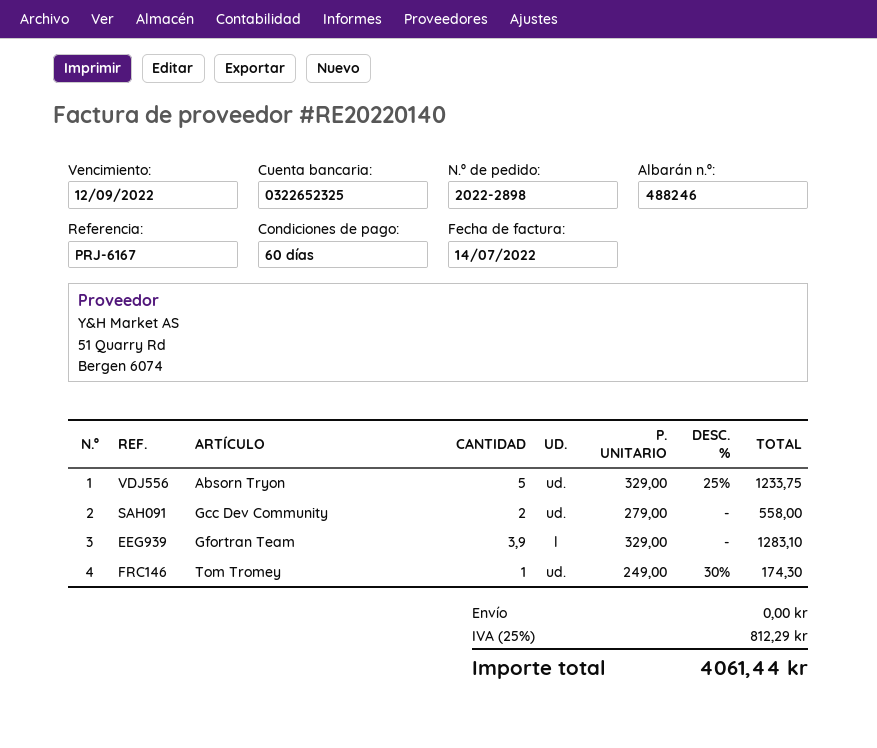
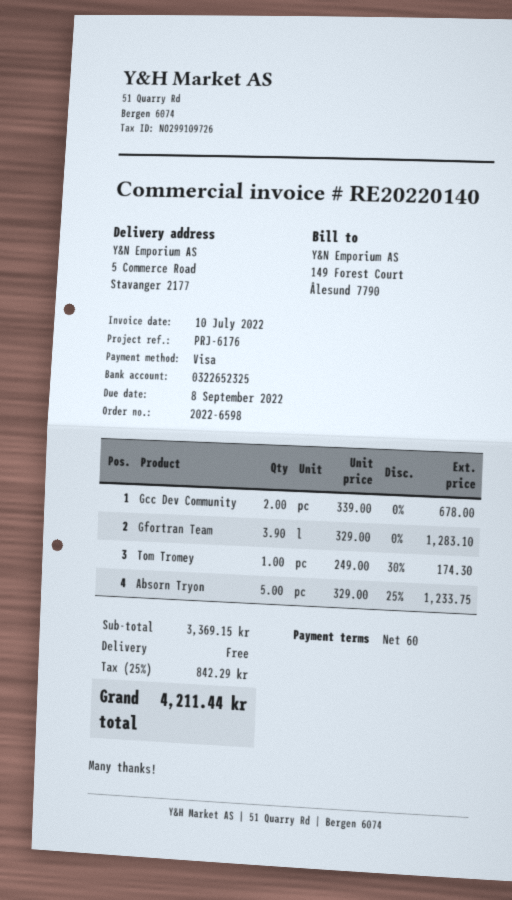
order number: 2022-2898 -> 2022-6598
invoice date: 2022-07-14 -> 2022-07-10
due date: 2022-09-12 -> 2022-09-08
reference: PRJ-6167 -> PRJ-6176
Gcc Dev Community: 2 x 279.00 = 558.00 -> 2 x 339.00 = 678.00
tax: 25% = 812.29 -> 25% = 842.29
total: 4061.44 -> 4211.44

